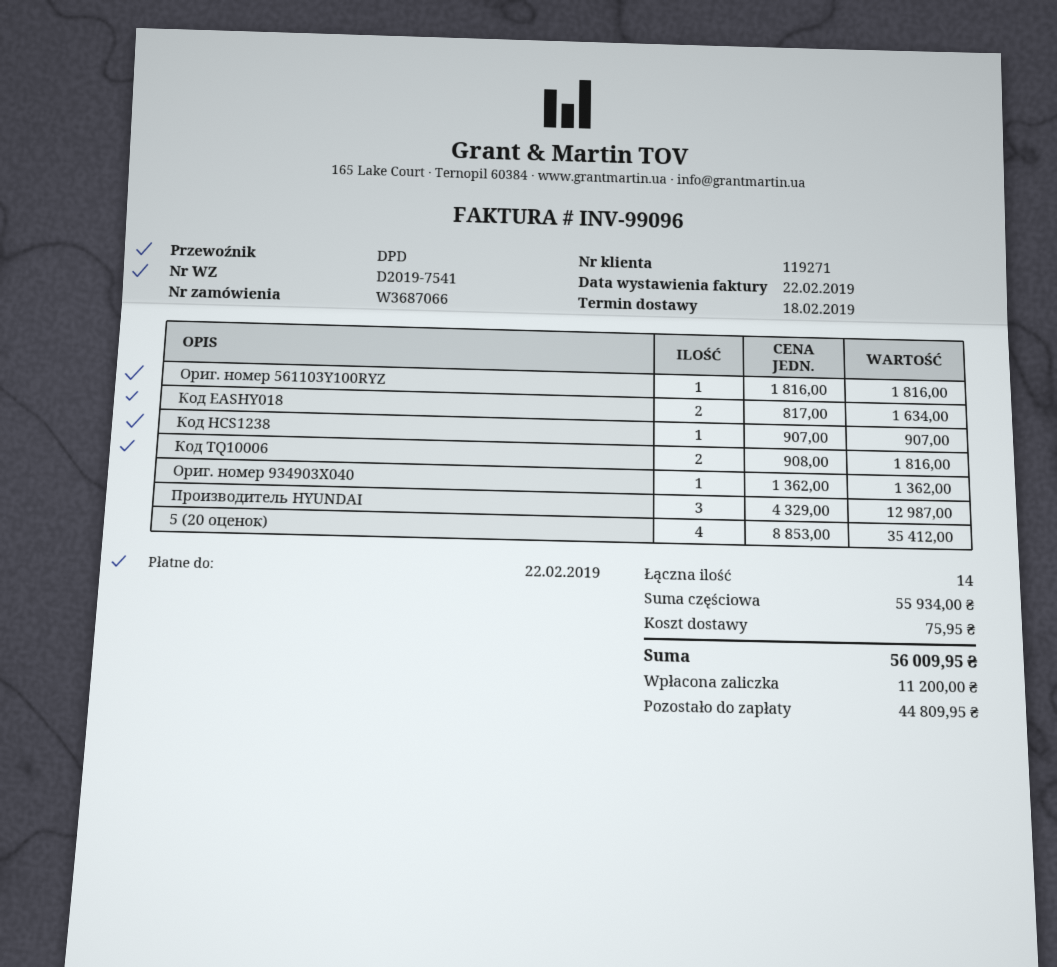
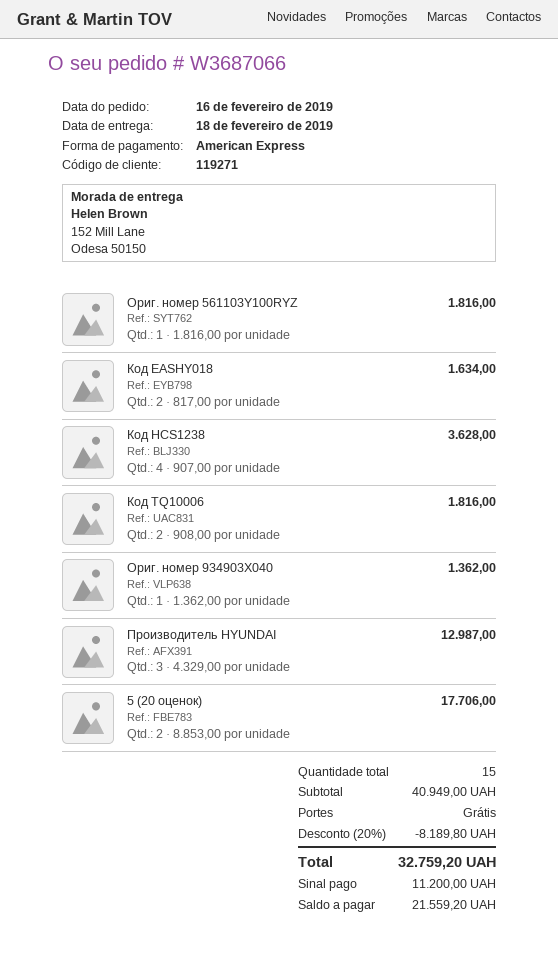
Код HCS1238: 1 x 907.00 = 907.00 -> 4 x 907.00 = 3628.00
5 (20 оценок): 4 x 8853.00 = 35412.00 -> 2 x 8853.00 = 17706.00
total quantity: 14 -> 15
subtotal: 55934.00 -> 40949.00
discount: none -> 20% = 8189.80
shipping: 75.95 -> 0.00
total: 56009.95 -> 32759.20
balance: 44809.95 -> 21559.20

